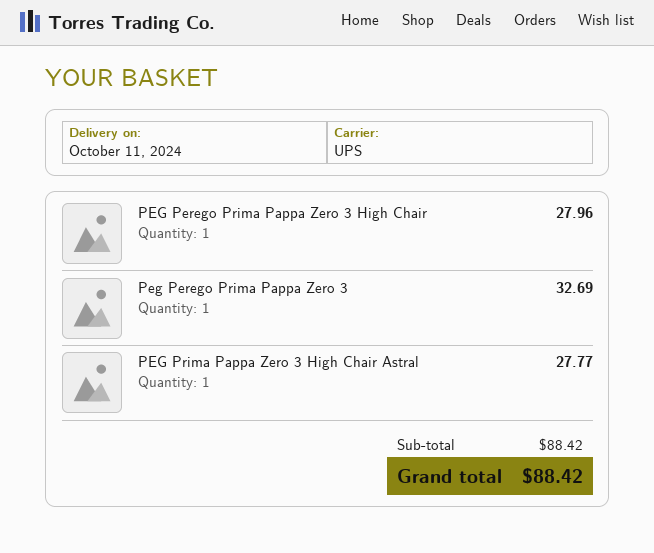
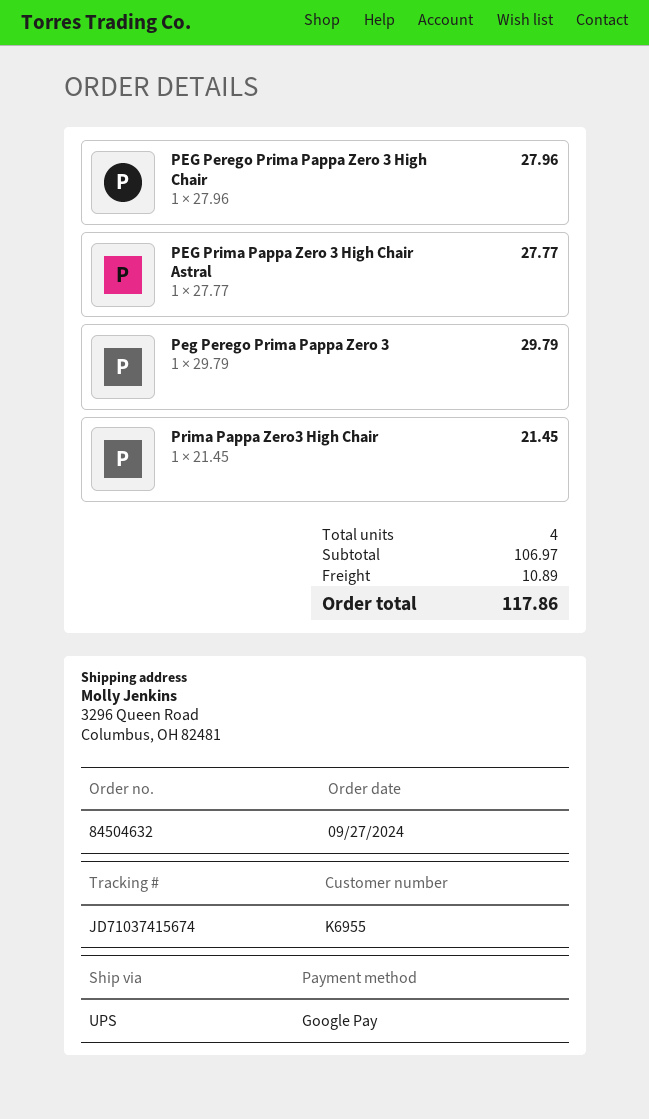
Peg Perego Prima Pappa Zero 3: 1 for 32.69 -> 1 for 29.79
Prima Pappa Zero3 High Chair: none -> 1 for 21.45
subtotal: 88.42 -> 106.97
shipping: none -> 10.89
total: 88.42 -> 117.86

